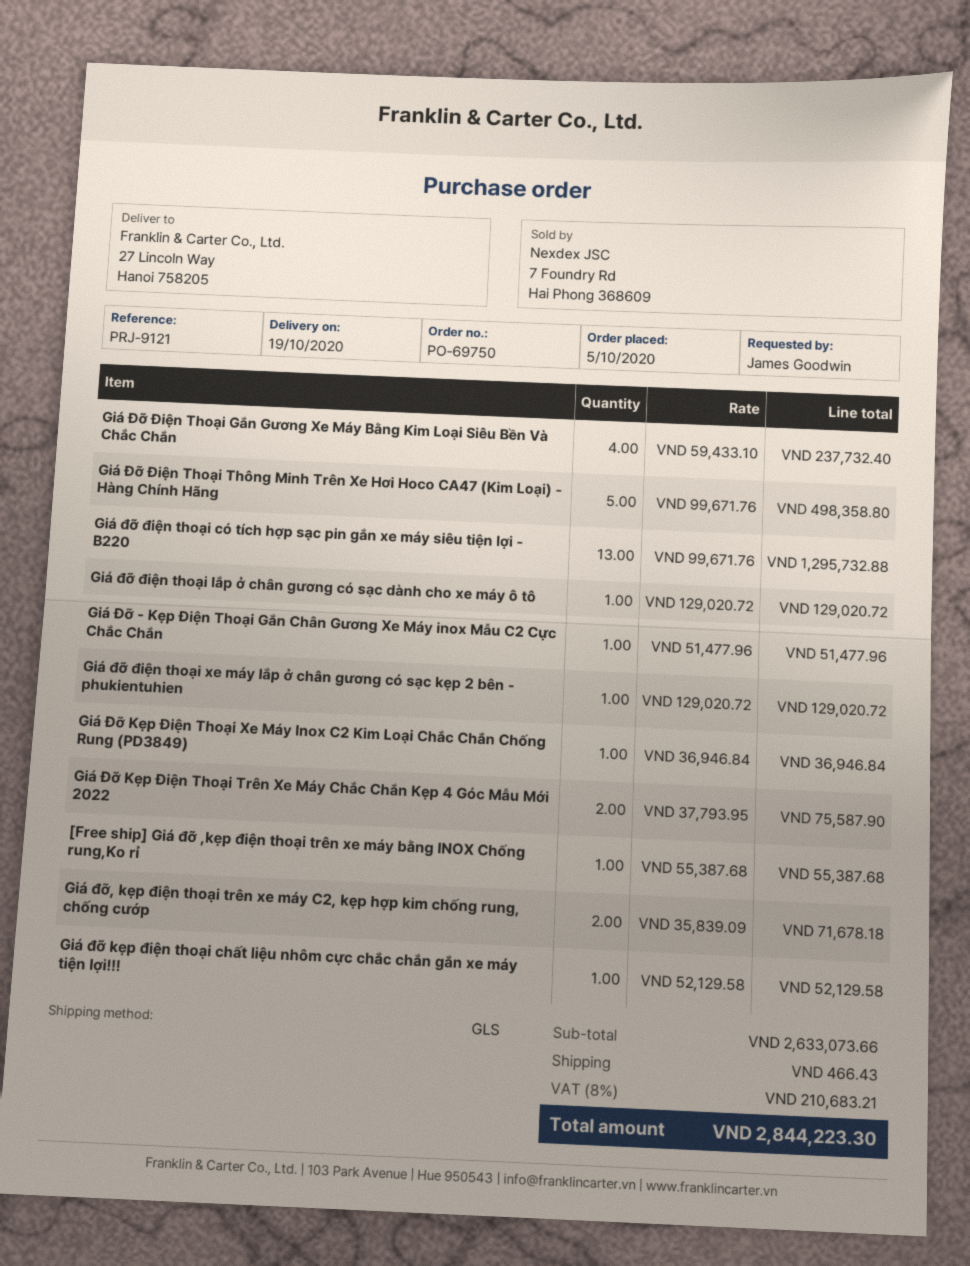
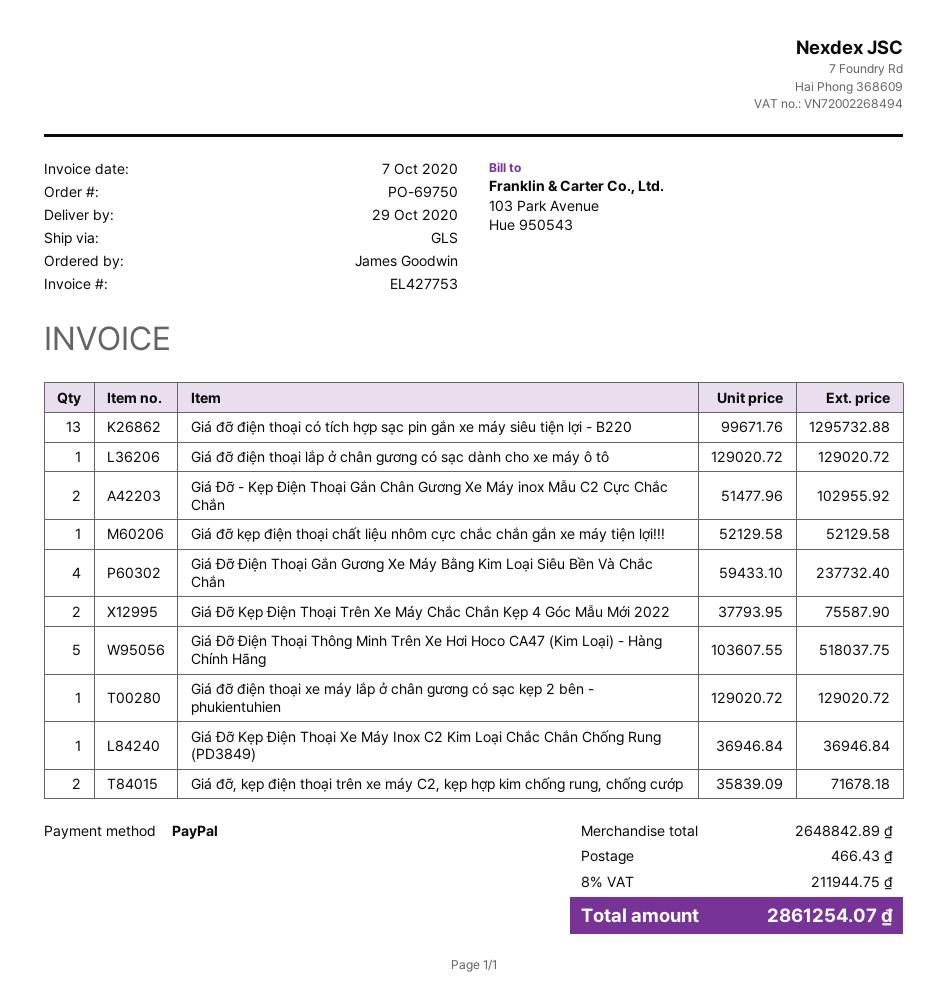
delivery date: 2020-10-19 -> 2020-10-29
Giá Đỡ Điện Thoại Thông Minh Trên Xe Hơi Hoco CA47 (Kim Loại) - Hàng Chính Hãng: 5 x 99671.76 = 498358.80 -> 5 x 103607.55 = 518037.75
Giá Đỡ - Kẹp Điện Thoại Gắn Chân Gương Xe Máy inox Mẫu C2 Cực Chắc Chắn: 1 x 51477.96 = 51477.96 -> 2 x 51477.96 = 102955.92
[Free ship] Giá đỡ ,kẹp điện thoại trên xe máy bằng INOX Chống rung,Ko rỉ: 1 x 55387.68 = 55387.68 -> none
subtotal: 2633073.66 -> 2648842.89
tax: 8% = 210683.21 -> 8% = 211944.75
total: 2844223.30 -> 2861254.07

